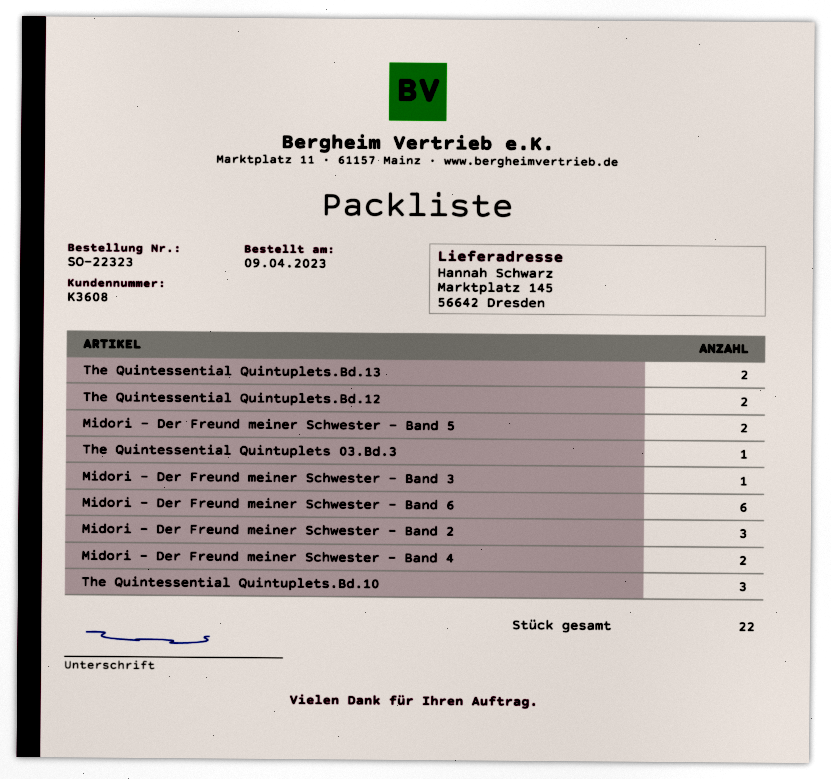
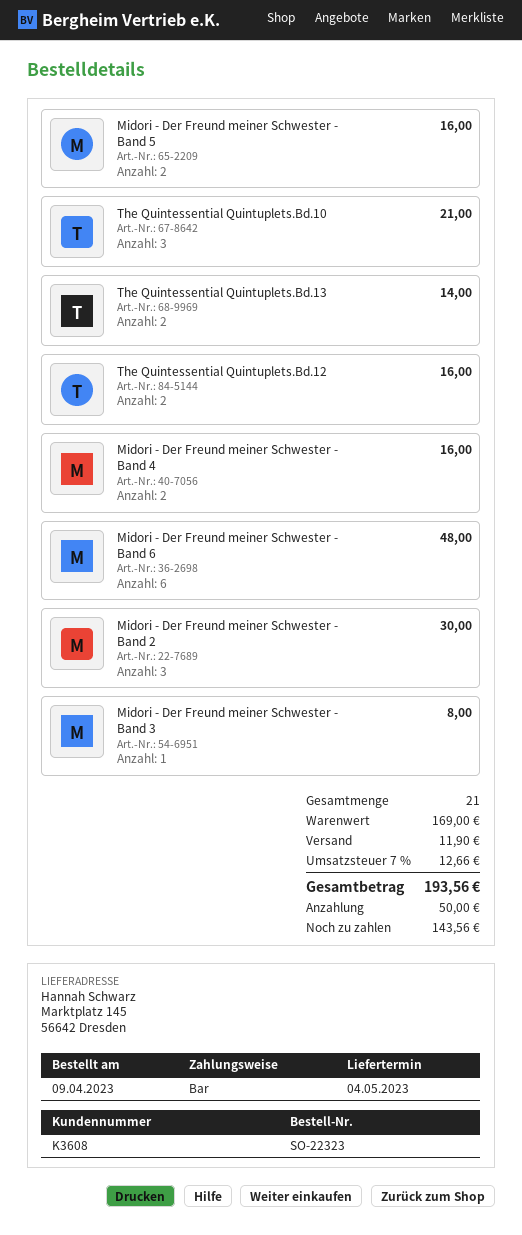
The Quintessential Quintuplets 03.Bd.3: 1 -> none
total quantity: 22 -> 21

